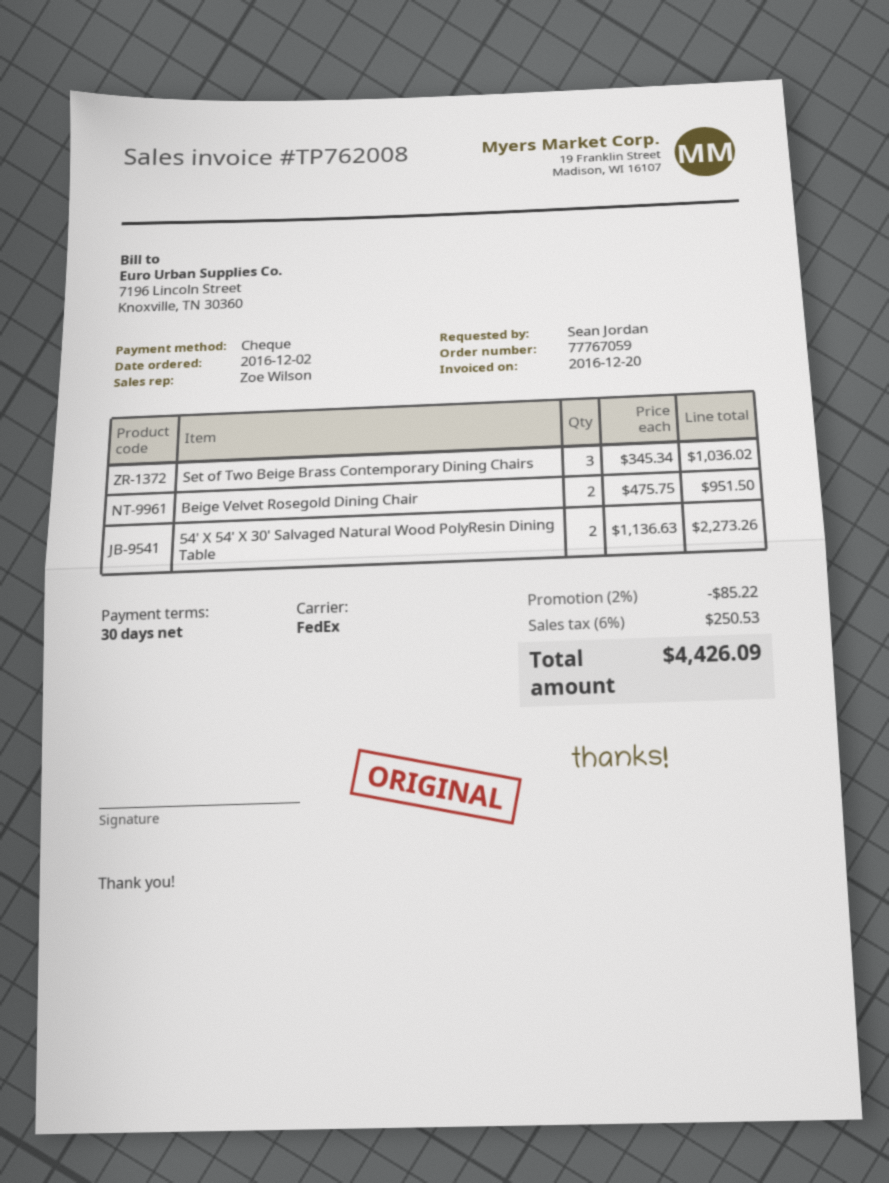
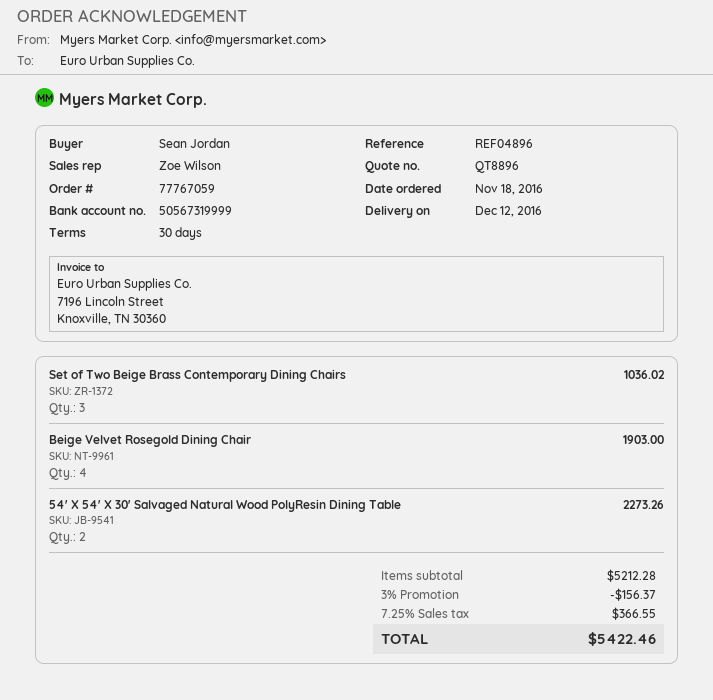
order date: 2016-12-02 -> 2016-11-18
Beige Velvet Rosegold Dining Chair: 2 for 951.50 -> 4 for 1903.00
discount: 2% = 85.22 -> 3% = 156.37
tax: 6% = 250.53 -> 7.25% = 366.55
total: 4426.09 -> 5422.46

